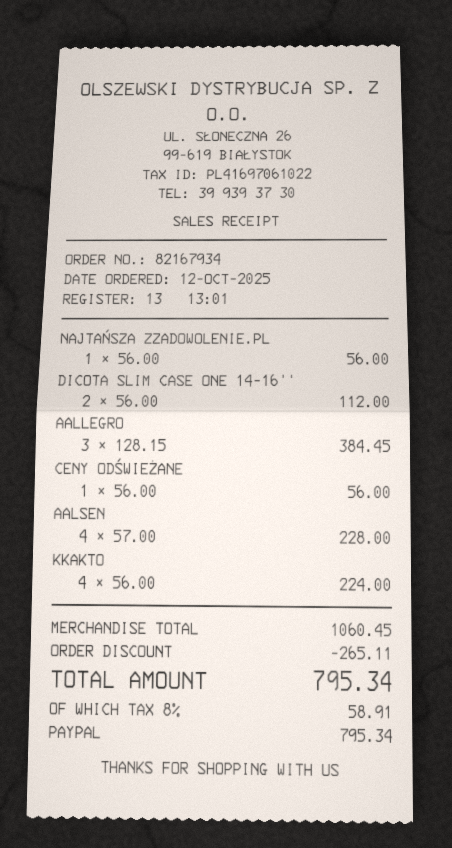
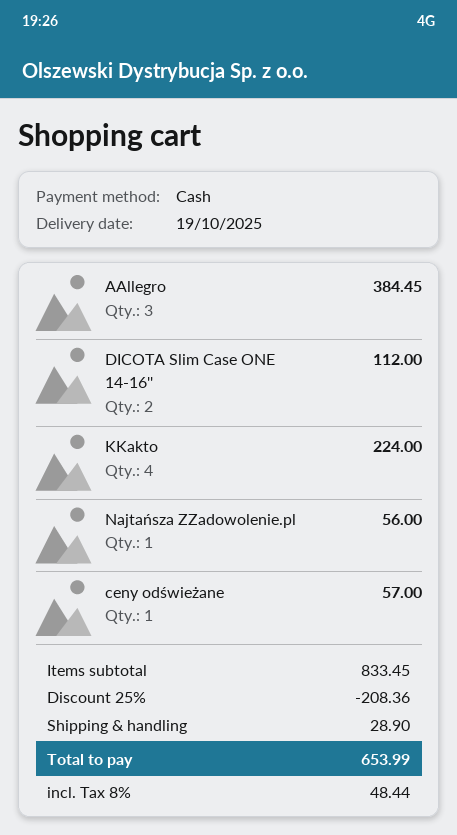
payment method: PayPal -> cash
CENY ODŚWIEŻANE: 1 for 56.00 -> 1 for 57.00
AALSEN: 4 for 228.00 -> none
subtotal: 1060.45 -> 833.45
discount: 265.11 -> 208.36
shipping: none -> 28.90
tax: 8% = 58.91 -> 8% = 48.44
total: 795.34 -> 653.99

